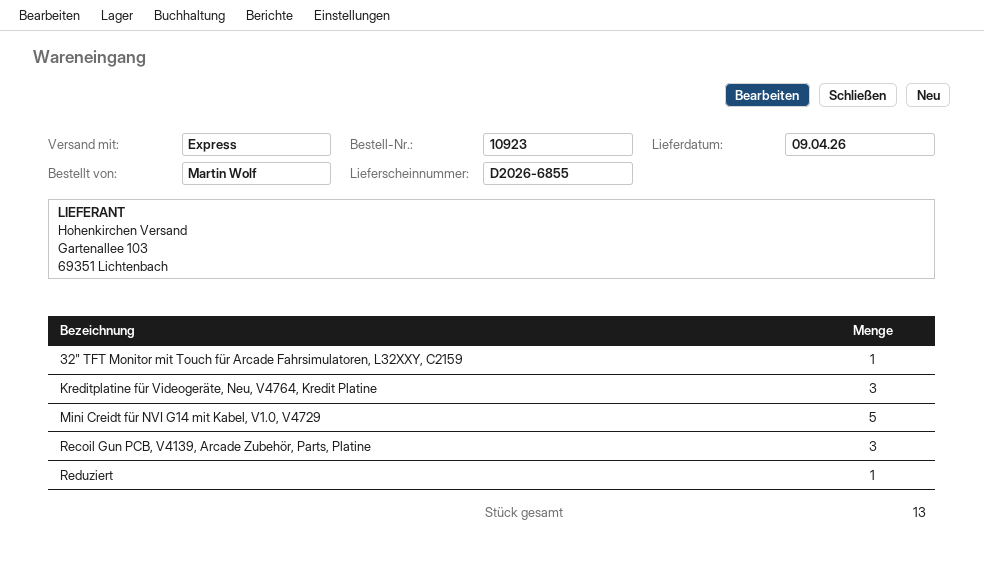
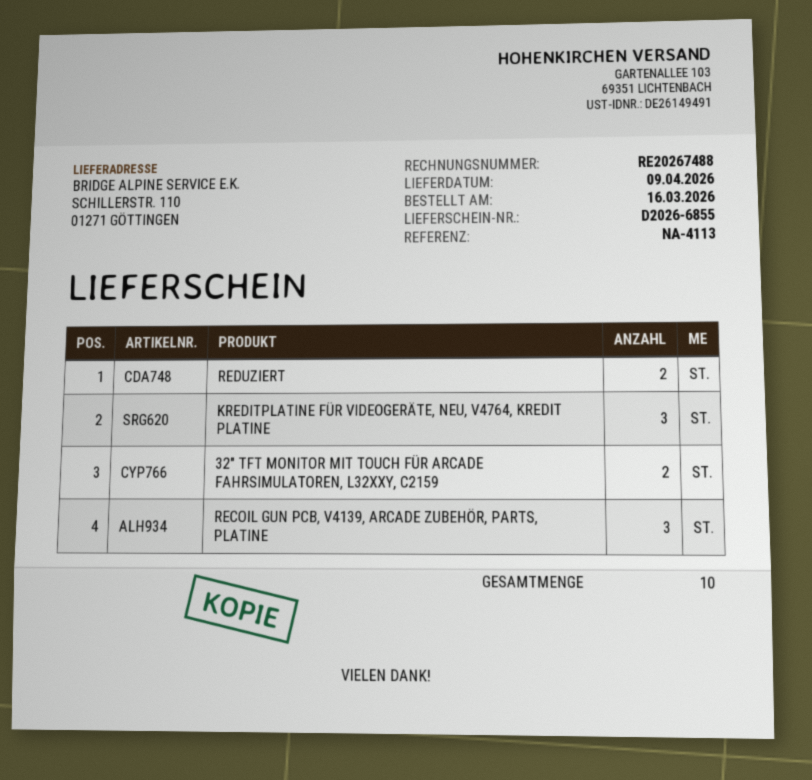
32" TFT Monitor mit Touch für Arcade Fahrsimulatoren, L32XXY, C2159: 1 -> 2
Mini Creidt für NVI G14 mit Kabel, V1.0, V4729: 5 -> none
Reduziert: 1 -> 2
total quantity: 13 -> 10

